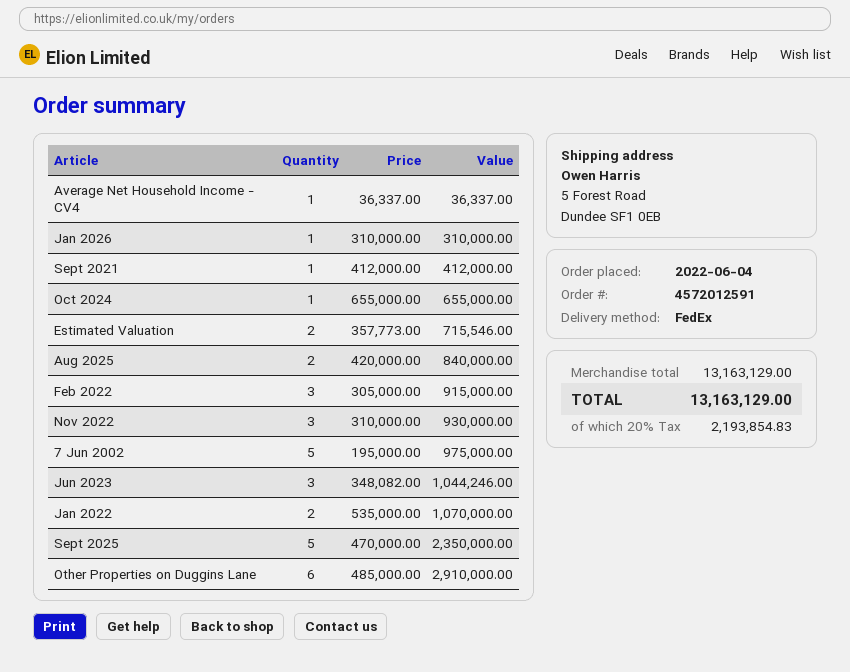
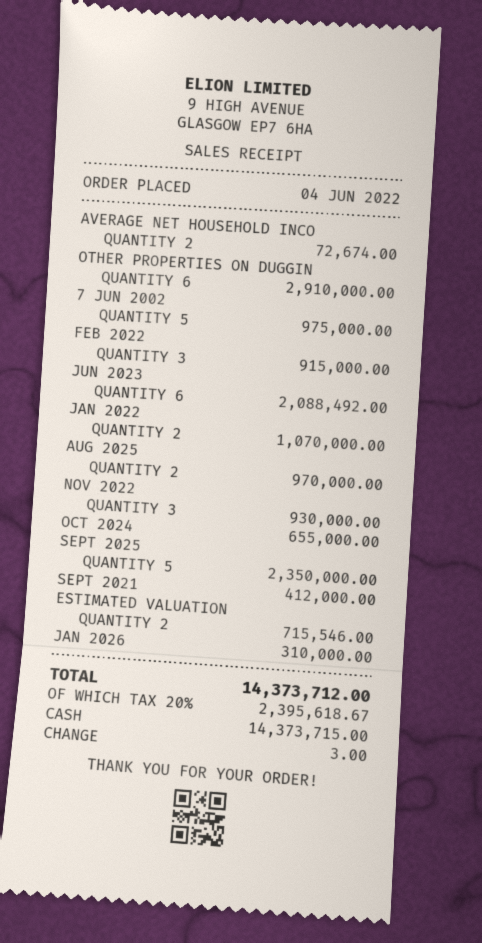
Average Net Household Income - CV4: 1 for 36337.00 -> 2 for 72674.00
Aug 2025: 2 for 840000.00 -> 2 for 970000.00
Jun 2023: 3 for 1044246.00 -> 6 for 2088492.00
tax: 20% = 2193854.83 -> 20% = 2395618.67
total: 13163129.00 -> 14373712.00

